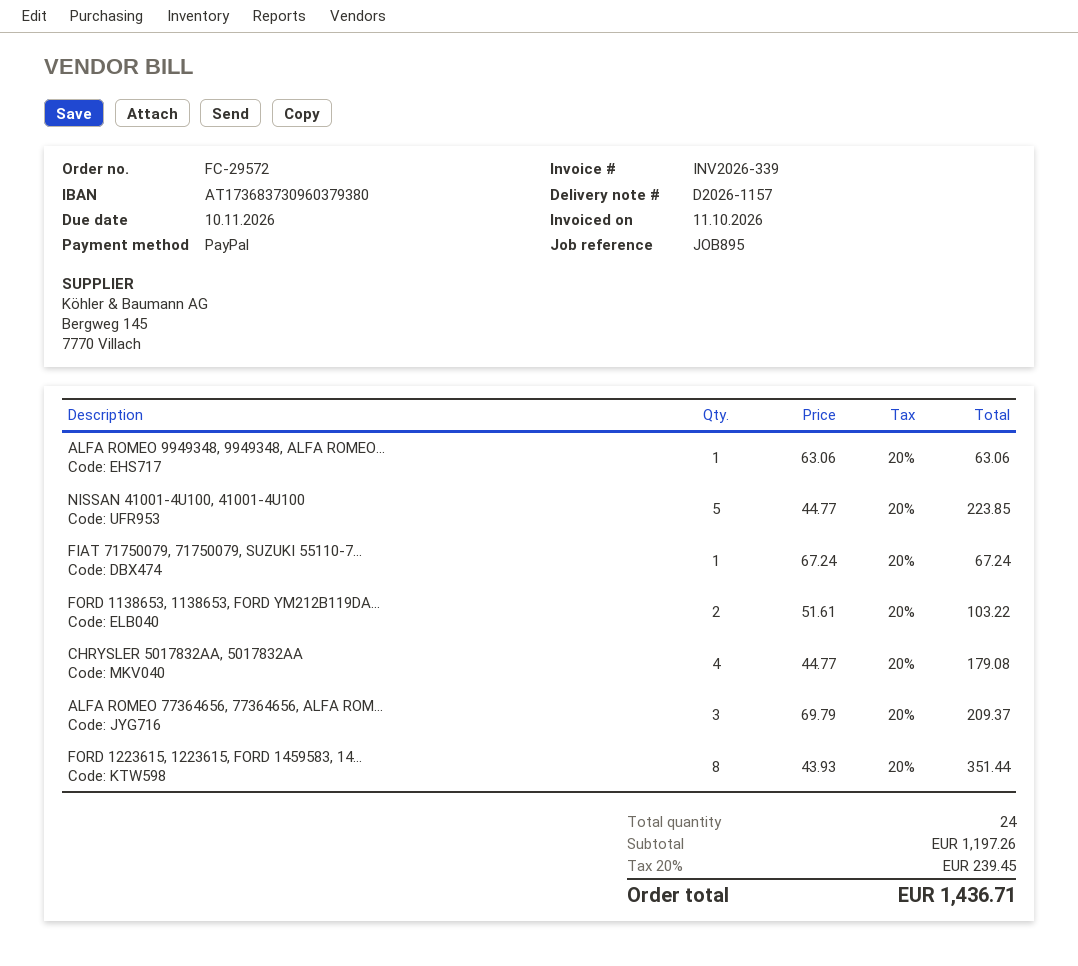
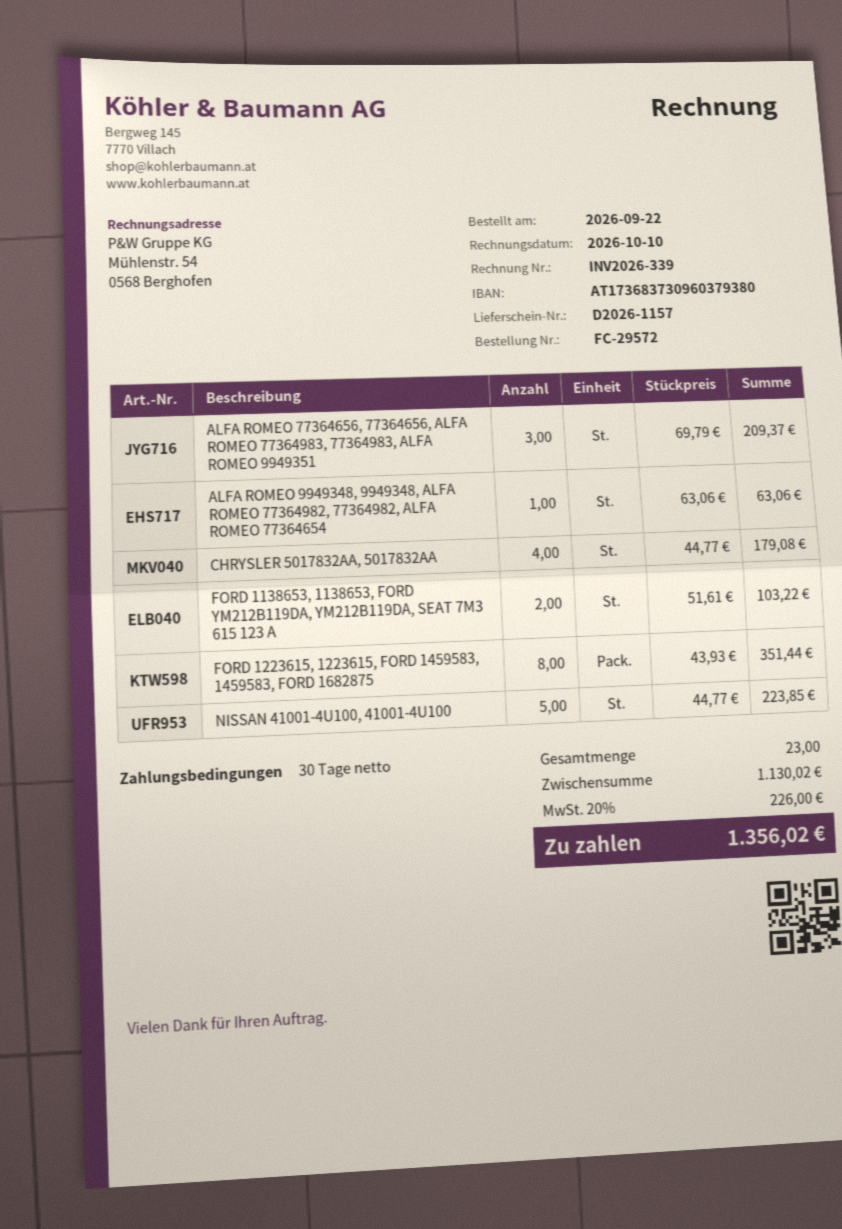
invoice date: 2026-10-11 -> 2026-10-10
FIAT 71750079, 71750079, SUZUKI 55110-7...: 1 x 67.24 = 67.24 -> none
total quantity: 24 -> 23
subtotal: 1197.26 -> 1130.02
tax: 20% = 239.45 -> 20% = 226.00
total: 1436.71 -> 1356.02

